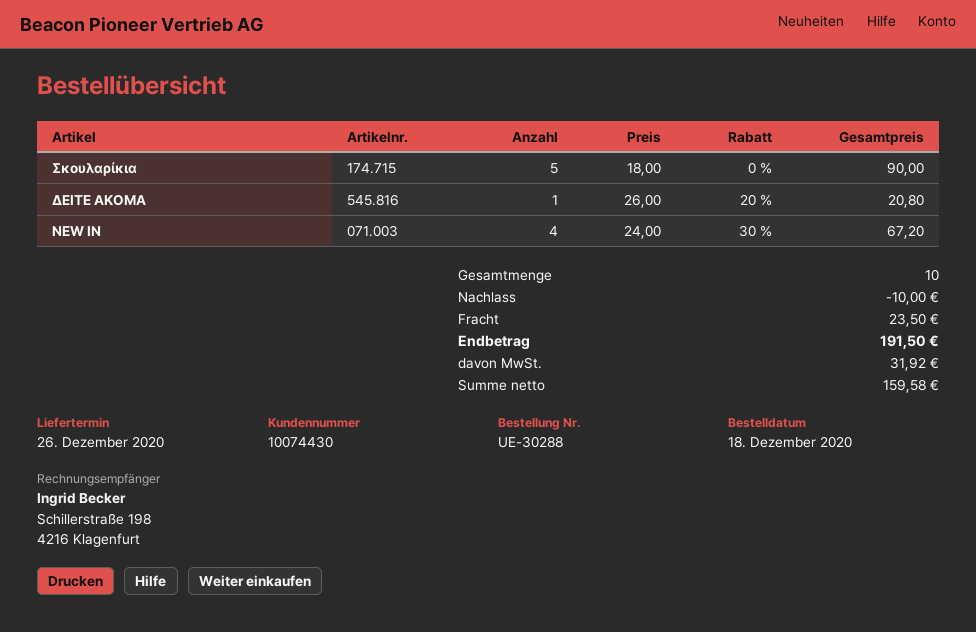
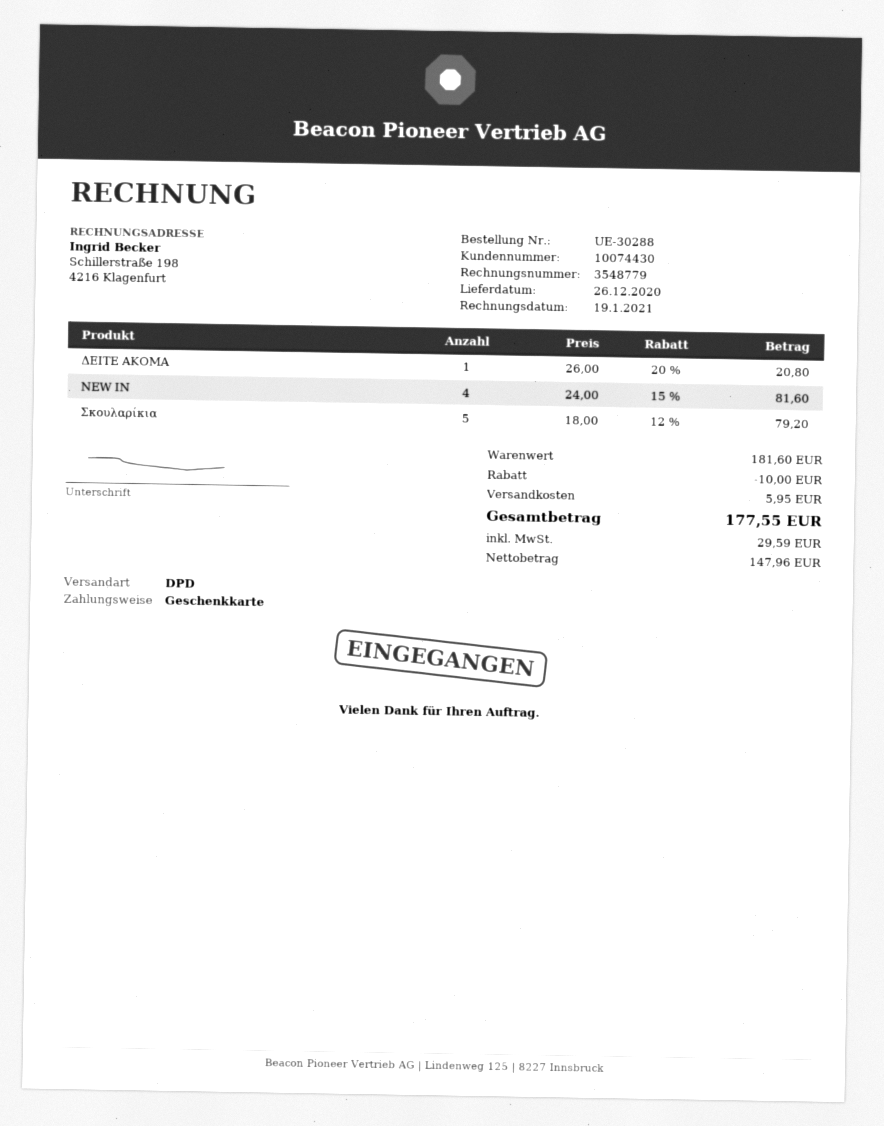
Σκουλαρίκια: 5 x 18.00 = 90.00 -> 5 x 18.00 - 12% = 79.20
NEW IN: 4 x 24.00 - 30% = 67.20 -> 4 x 24.00 - 15% = 81.60
shipping: 23.50 -> 5.95
net: 159.58 -> 147.96
tax: 31.92 -> 29.59
total: 191.50 -> 177.55

